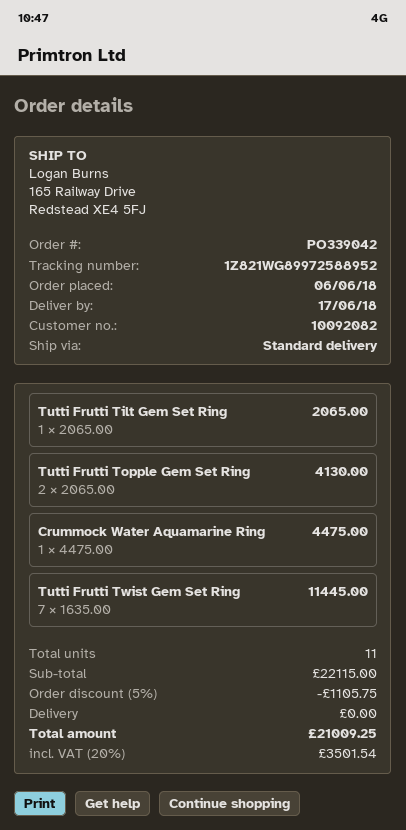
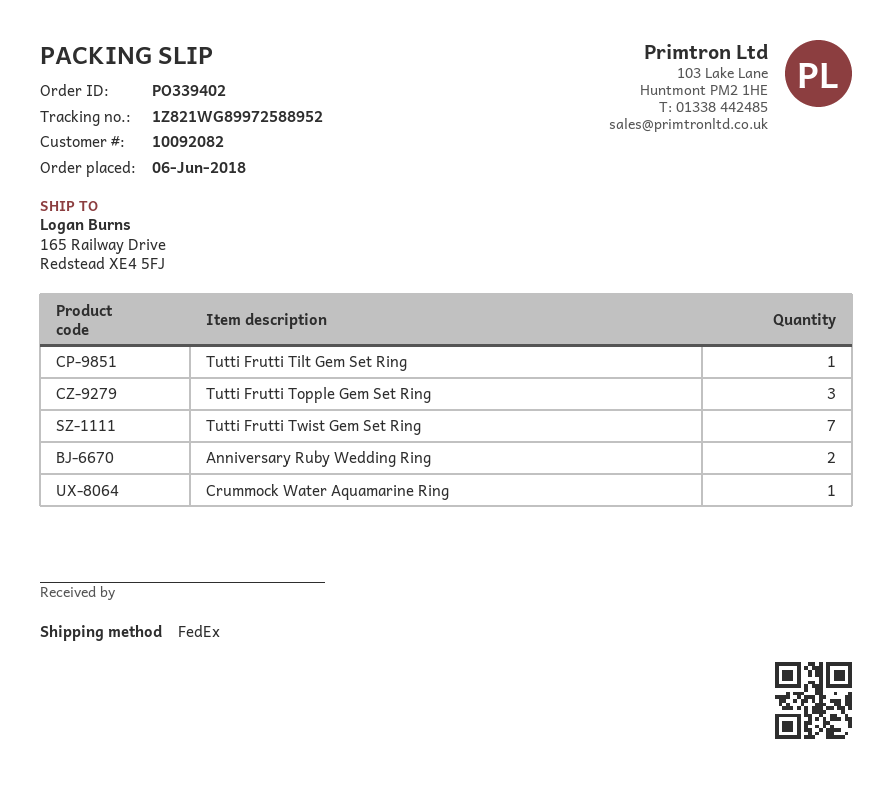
order number: PO339042 -> PO339402
shipping method: standard -> FedEx
Tutti Frutti Topple Gem Set Ring: 2 -> 3
Anniversary Ruby Wedding Ring: none -> 2

